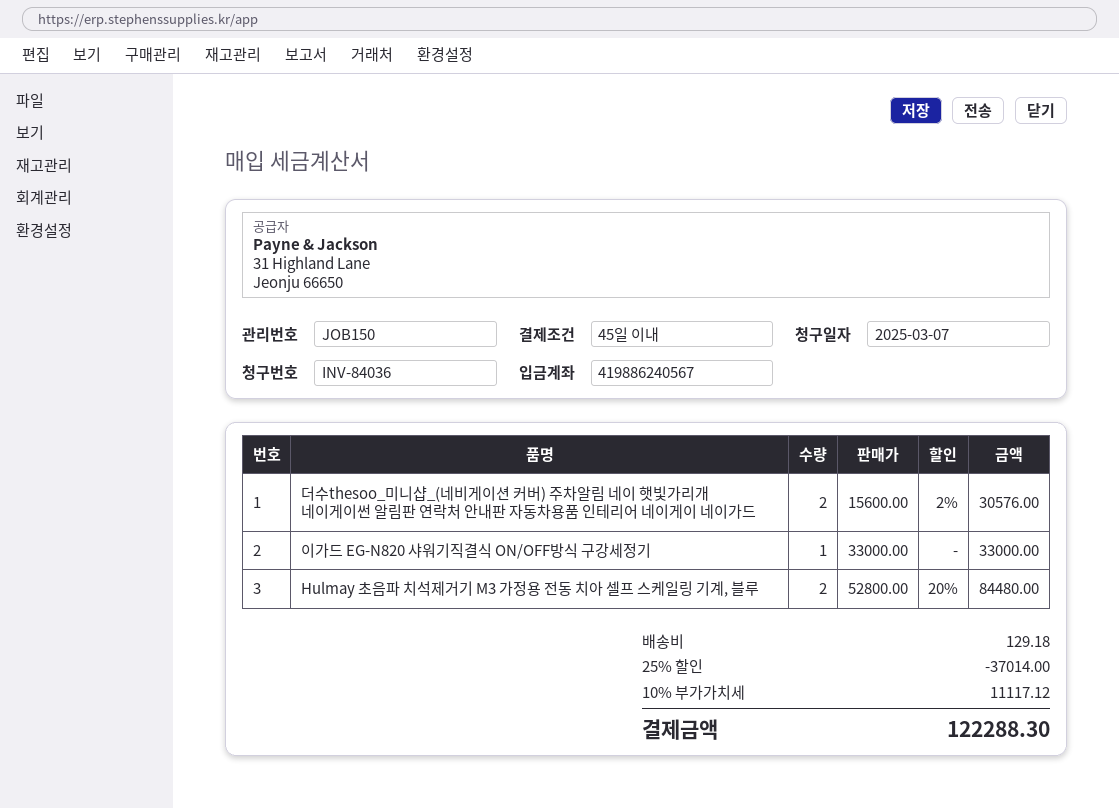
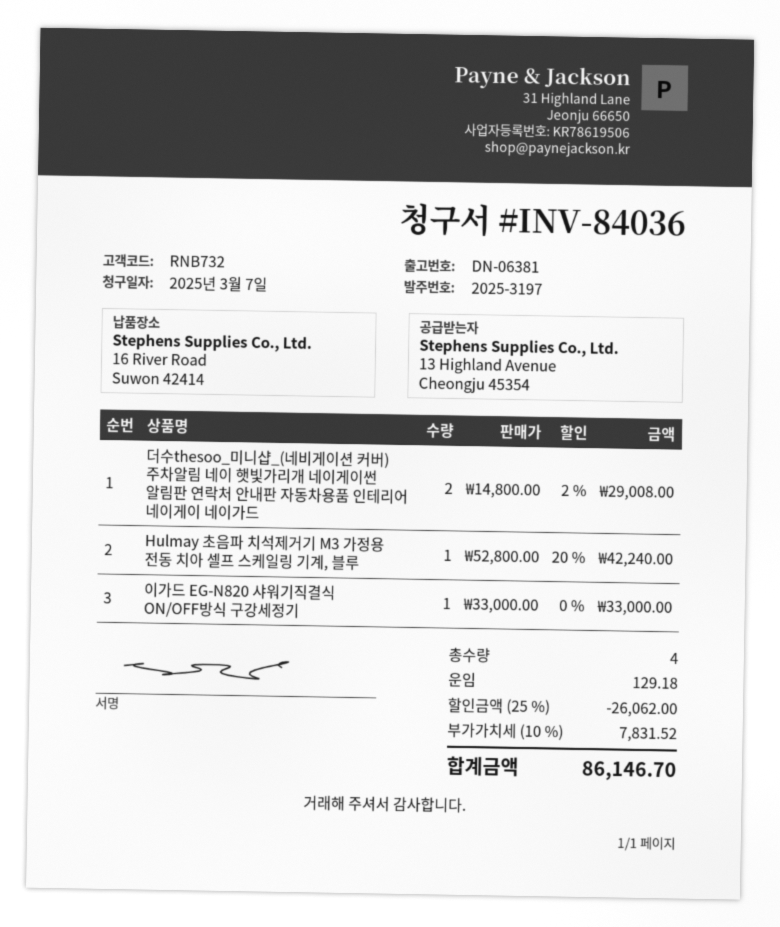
더수thesoo_미니샵_(네비게이션 커버) 주차알림 네이 햇빛가리개 네이게이썬 알림판 연락처 안내판 자동차용품 인테리어 네이게이 네이가드: 2 x 15600.00 - 2% = 30576.00 -> 2 x 14800.00 - 2% = 29008.00
Hulmay 초음파 치석제거기 M3 가정용 전동 치아 셀프 스케일링 기계, 블루: 2 x 52800.00 - 20% = 84480.00 -> 1 x 52800.00 - 20% = 42240.00
discount: 25% = 37014.00 -> 25% = 26062.00
tax: 10% = 11117.12 -> 10% = 7831.52
total: 122288.30 -> 86146.70

